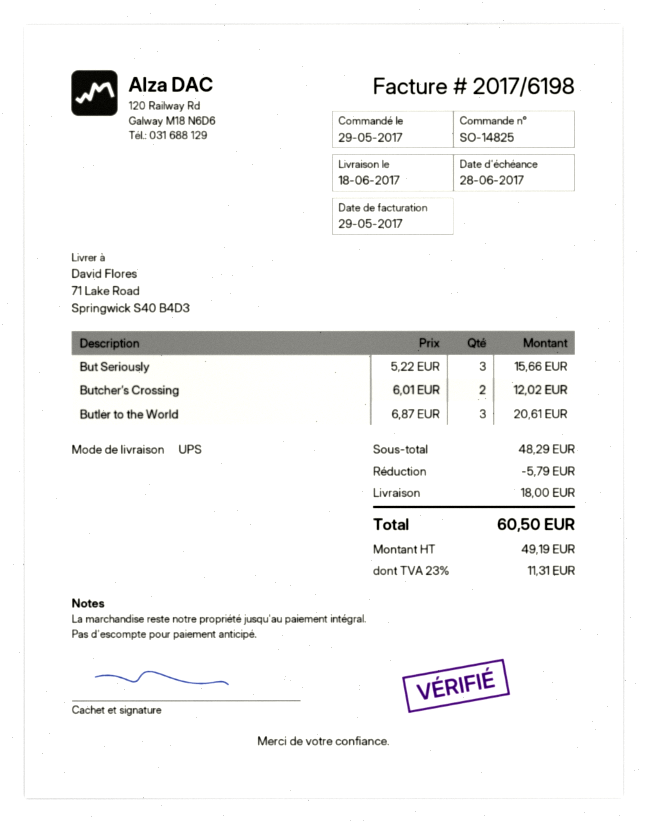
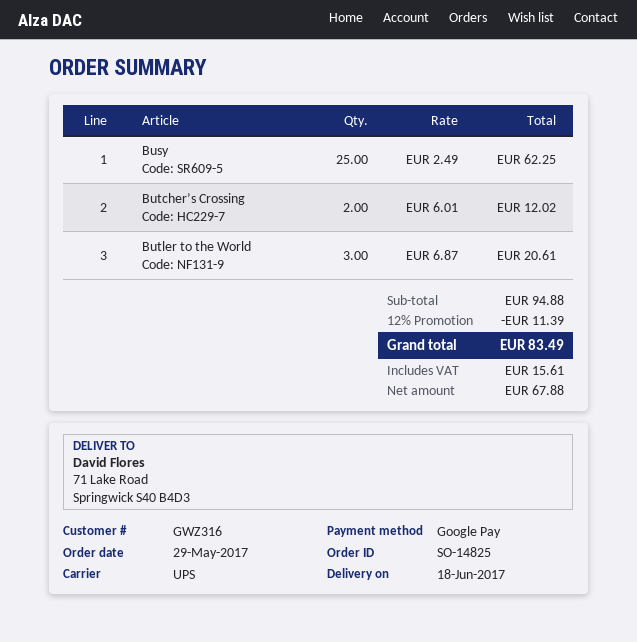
But Seriously: 3 x 5.22 = 15.66 -> none
Busy: none -> 25 x 2.49 = 62.25
subtotal: 48.29 -> 94.88
discount: 5.79 -> 11.39
shipping: 18.00 -> none
net: 49.19 -> 67.88
tax: 11.31 -> 15.61
total: 60.50 -> 83.49

